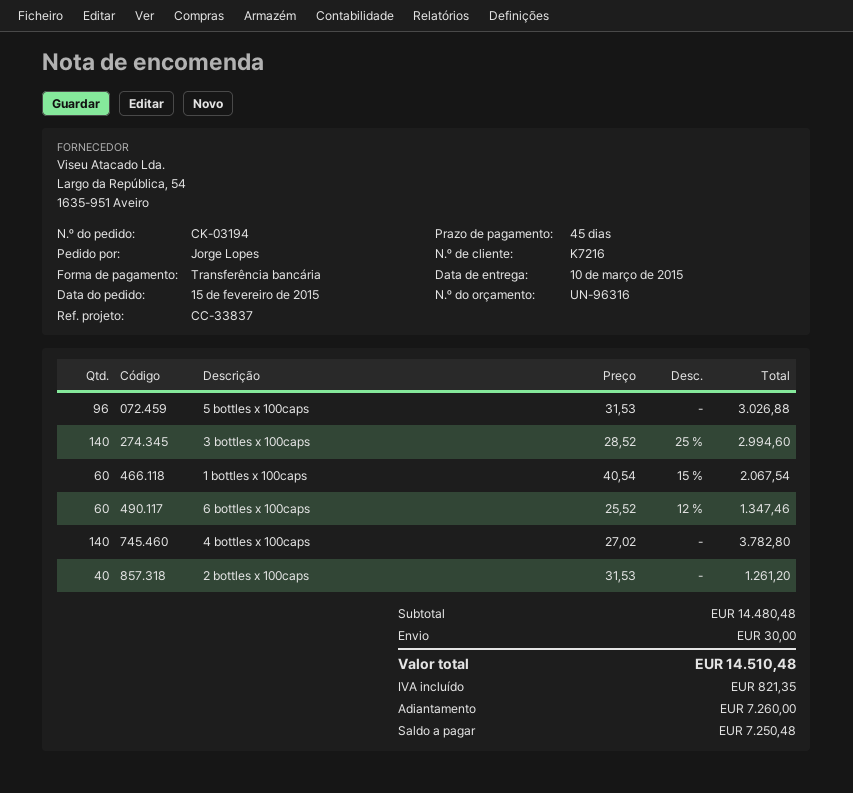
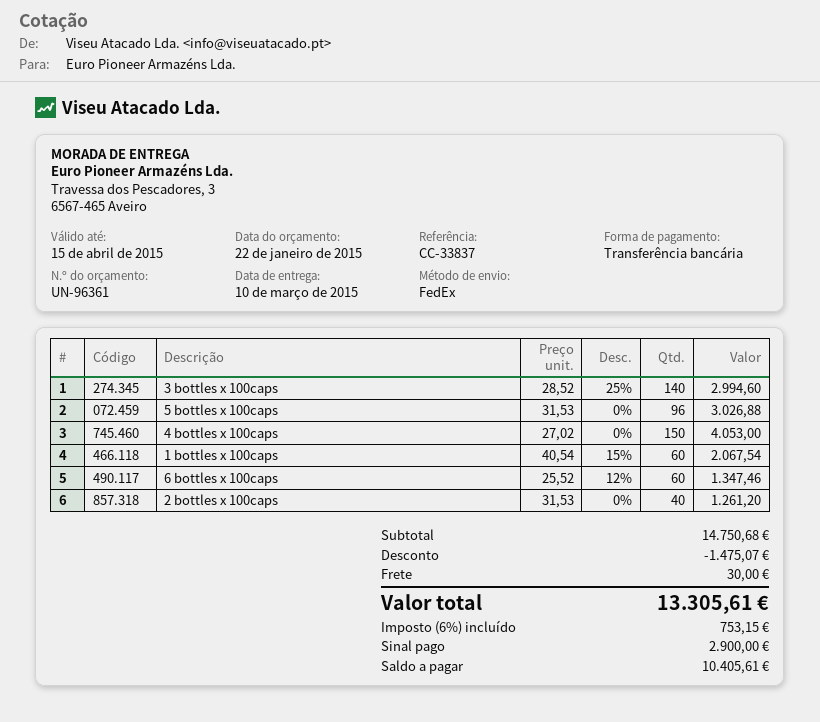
quote number: UN-96316 -> UN-96361
4 bottles x 100caps: 140 x 27.02 = 3782.80 -> 150 x 27.02 = 4053.00
subtotal: 14480.48 -> 14750.68
discount: none -> 1475.07
tax: 821.35 -> 753.15
total: 14510.48 -> 13305.61
deposit: 7260.00 -> 2900.00
balance: 7250.48 -> 10405.61

